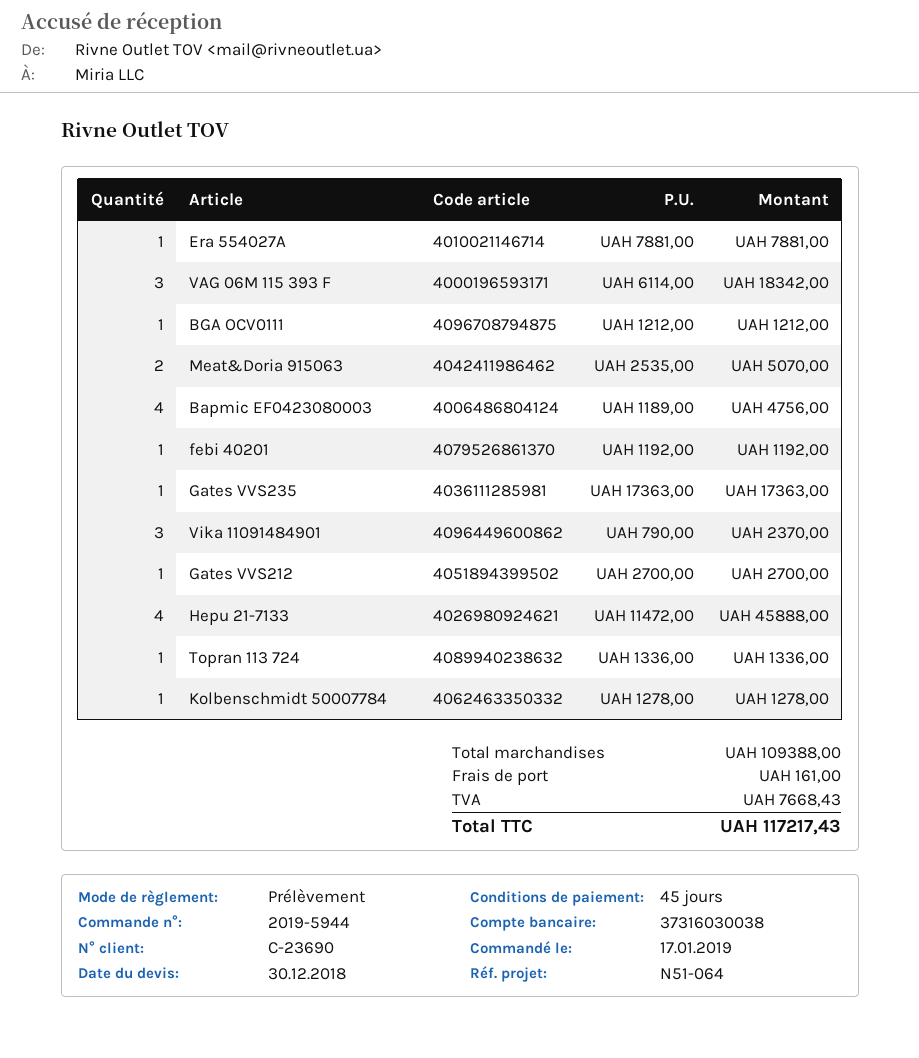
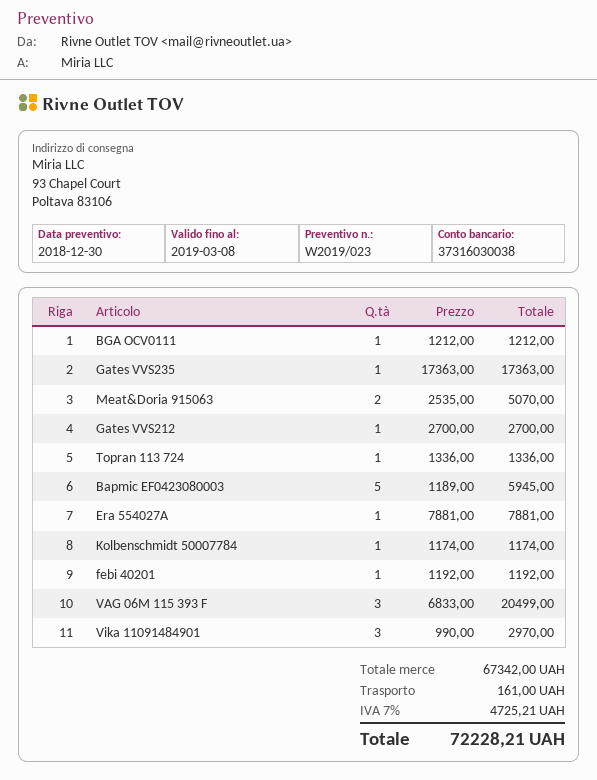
VAG 06M 115 393 F: 3 x 6114.00 = 18342.00 -> 3 x 6833.00 = 20499.00
Bapmic EF0423080003: 4 x 1189.00 = 4756.00 -> 5 x 1189.00 = 5945.00
Vika 11091484901: 3 x 790.00 = 2370.00 -> 3 x 990.00 = 2970.00
Hepu 21-7133: 4 x 11472.00 = 45888.00 -> none
Kolbenschmidt 50007784: 1 x 1278.00 = 1278.00 -> 1 x 1174.00 = 1174.00
subtotal: 109388.00 -> 67342.00
tax: 7668.43 -> 4725.21
total: 117217.43 -> 72228.21

